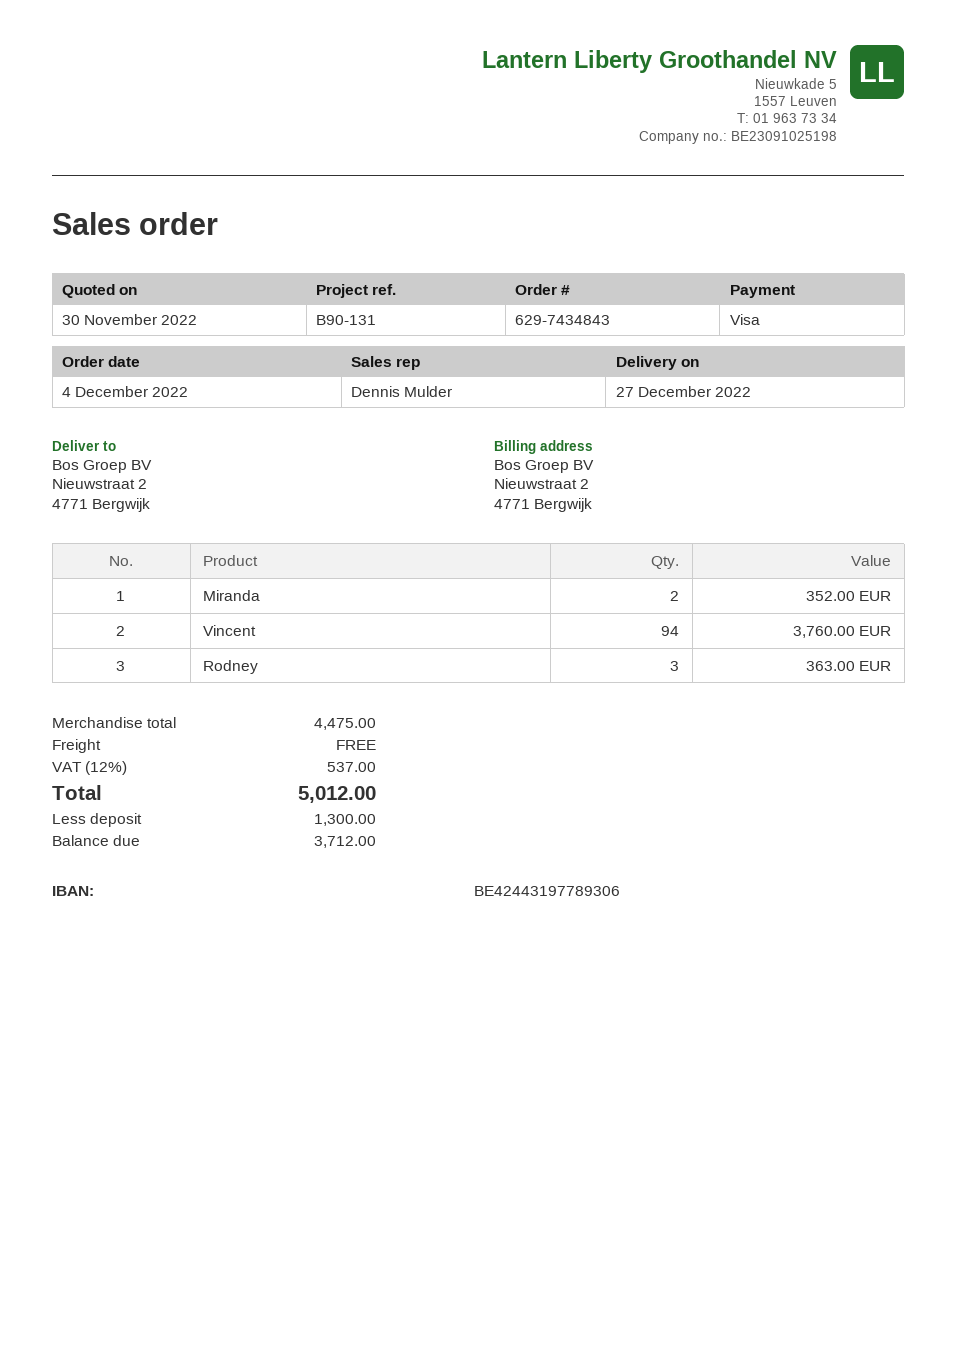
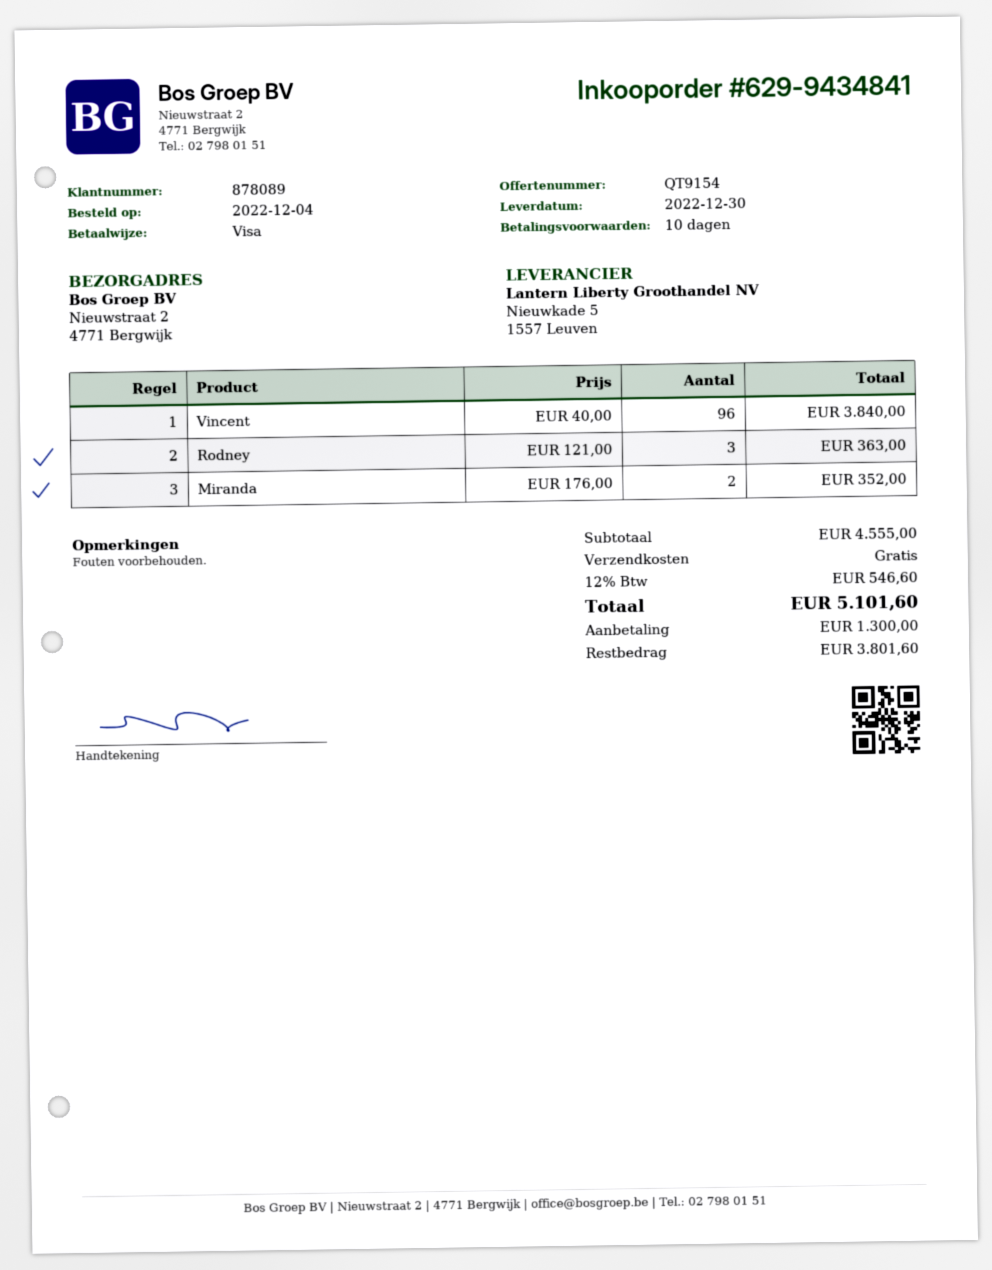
order number: 629-7434843 -> 629-9434841
delivery date: 2022-12-27 -> 2022-12-30
Vincent: 94 for 3760.00 -> 96 for 3840.00
subtotal: 4475.00 -> 4555.00
tax: 12% = 537.00 -> 12% = 546.60
total: 5012.00 -> 5101.60
balance: 3712.00 -> 3801.60

